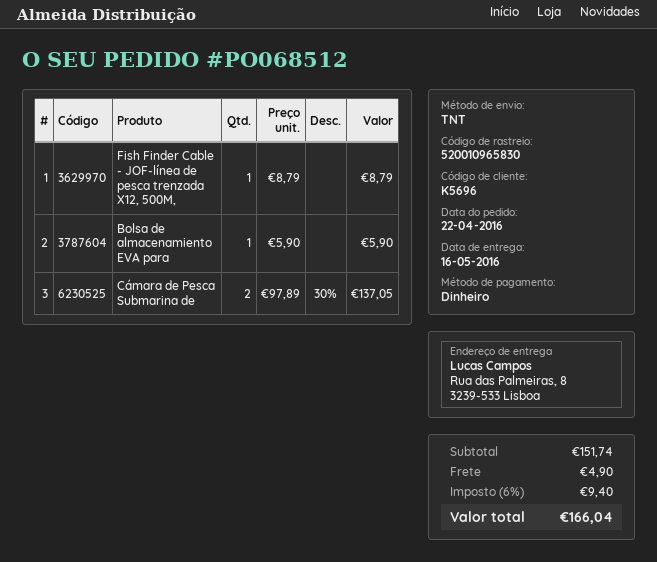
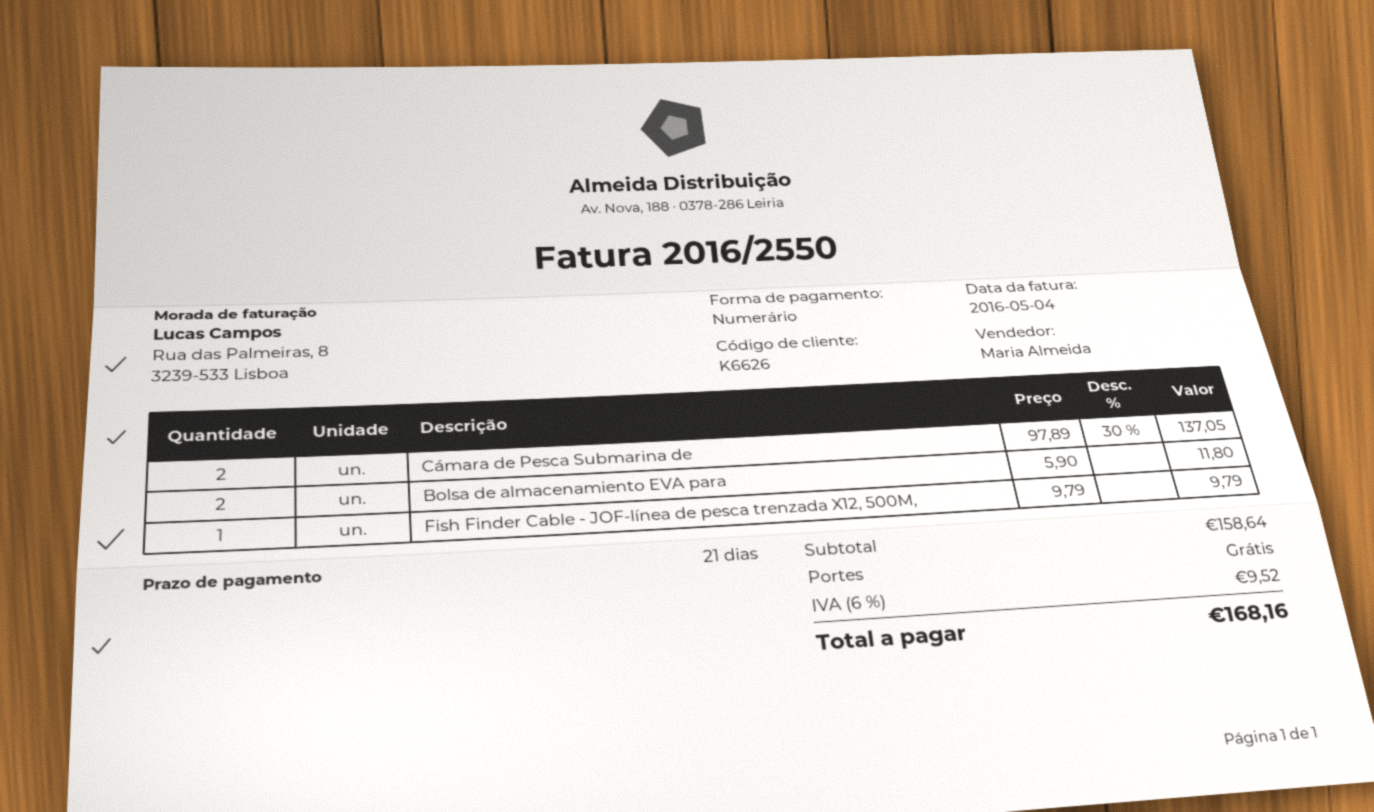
customer number: K5696 -> K6626
Fish Finder Cable - JOF-línea de pesca trenzada X12, 500M,: 1 x 8.79 = 8.79 -> 1 x 9.79 = 9.79
Bolsa de almacenamiento EVA para: 1 x 5.90 = 5.90 -> 2 x 5.90 = 11.80
subtotal: 151.74 -> 158.64
shipping: 4.90 -> 0.00
tax: 6% = 9.40 -> 6% = 9.52
total: 166.04 -> 168.16

